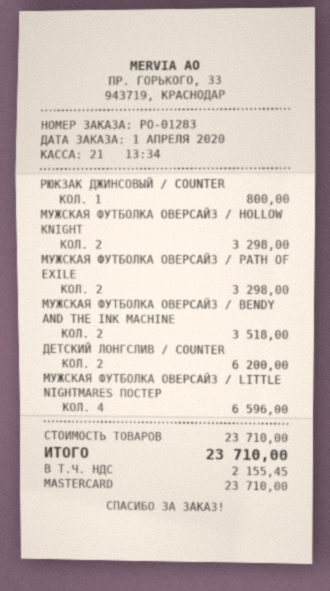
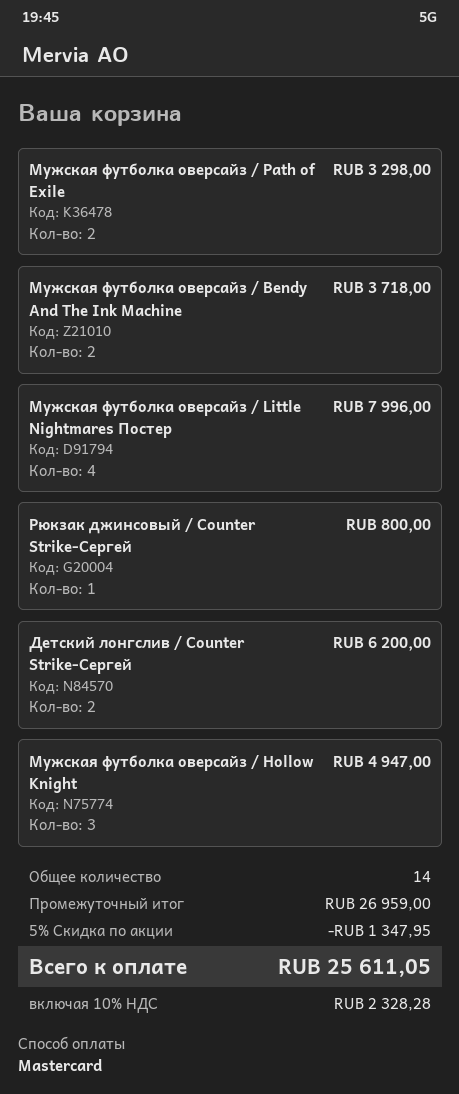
МУЖСКАЯ ФУТБОЛКА ОВЕРСАЙЗ / HOLLOW KNIGHT: 2 for 3298.00 -> 3 for 4947.00
МУЖСКАЯ ФУТБОЛКА ОВЕРСАЙЗ / BENDY AND THE INK MACHINE: 2 for 3518.00 -> 2 for 3718.00
МУЖСКАЯ ФУТБОЛКА ОВЕРСАЙЗ / LITTLE NIGHTMARES ПОСТЕР: 4 for 6596.00 -> 4 for 7996.00
subtotal: 23710.00 -> 26959.00
discount: none -> 5% = 1347.95
tax: 2155.45 -> 2328.28
total: 23710.00 -> 25611.05

